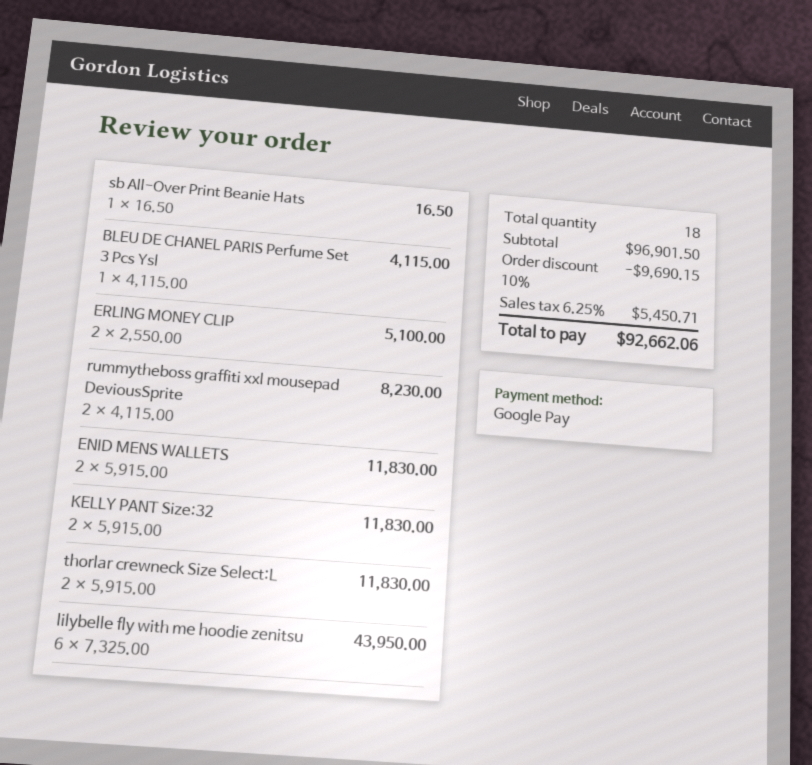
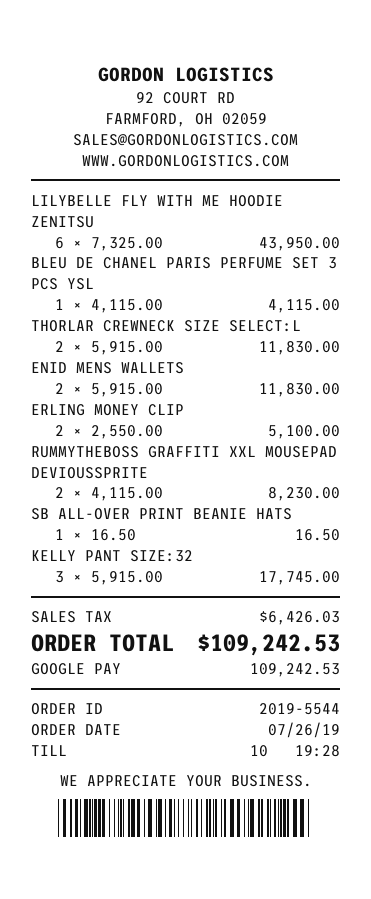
KELLY PANT Size:32: 2 x 5915.00 = 11830.00 -> 3 x 5915.00 = 17745.00
discount: 10% = 9690.15 -> none
tax: 5450.71 -> 6426.03
total: 92662.06 -> 109242.53

